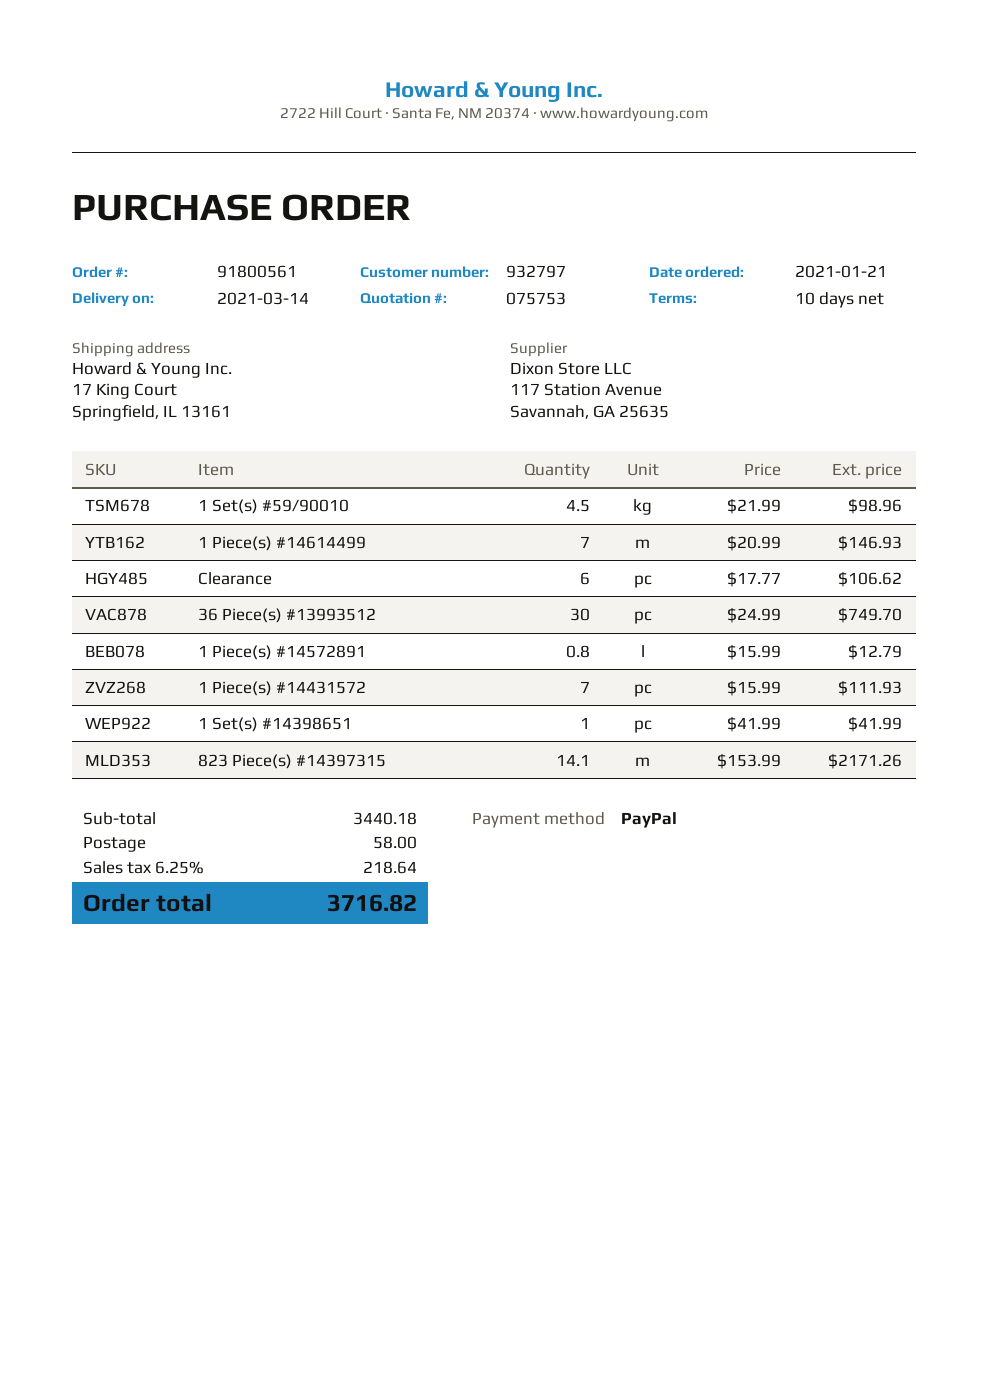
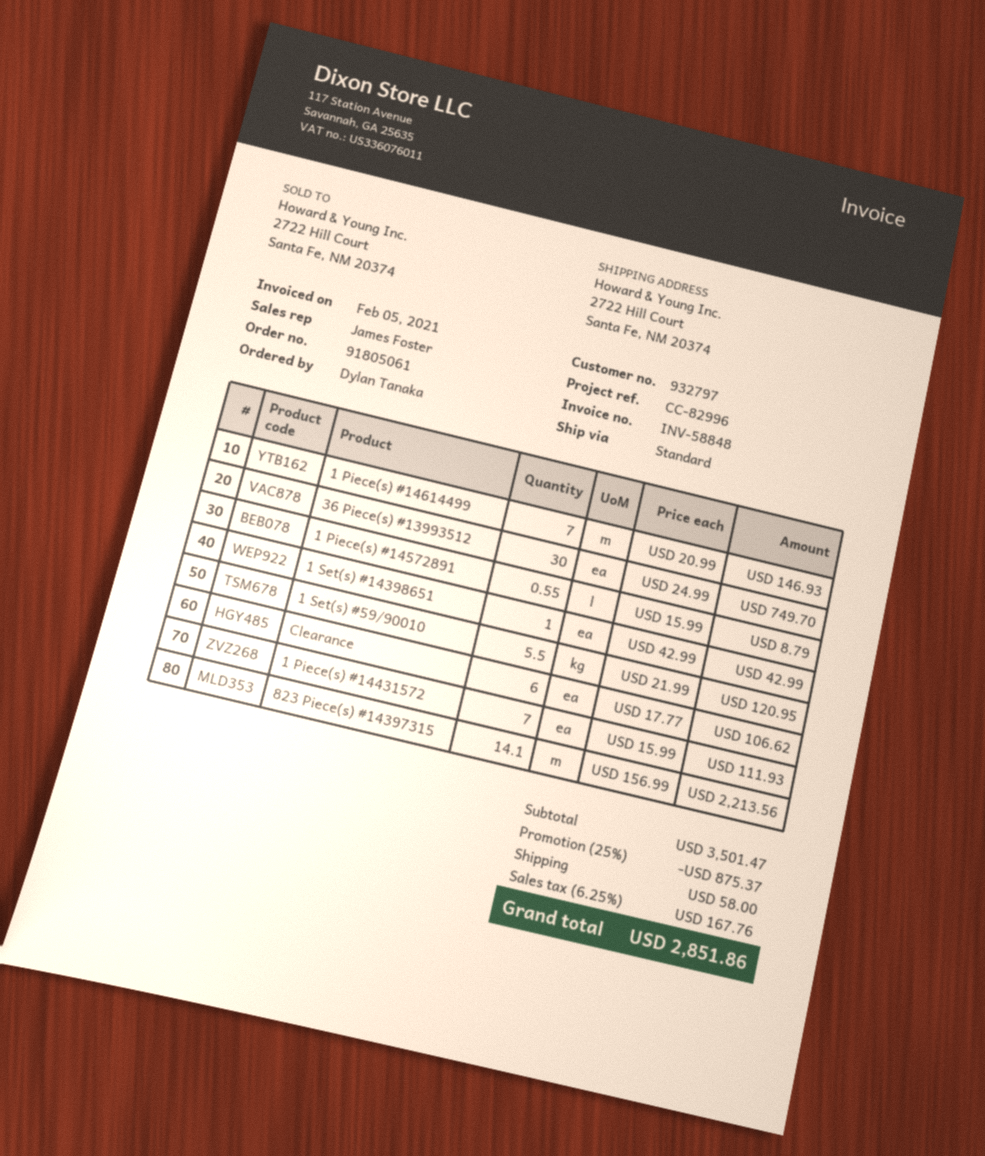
order number: 91800561 -> 91805061
ship to: 17 King Court, Springfield, IL 13161 -> 2722 Hill Court, Santa Fe, NM 20374
1 Set(s) #59/90010: 4.5 x 21.99 = 98.96 -> 5.5 x 21.99 = 120.95
1 Piece(s) #14572891: 0.8 x 15.99 = 12.79 -> 0.55 x 15.99 = 8.79
1 Set(s) #14398651: 1 x 41.99 = 41.99 -> 1 x 42.99 = 42.99
823 Piece(s) #14397315: 14.1 x 153.99 = 2171.26 -> 14.1 x 156.99 = 2213.56
subtotal: 3440.18 -> 3501.47
discount: none -> 25% = 875.37
tax: 6.25% = 218.64 -> 6.25% = 167.76
total: 3716.82 -> 2851.86

